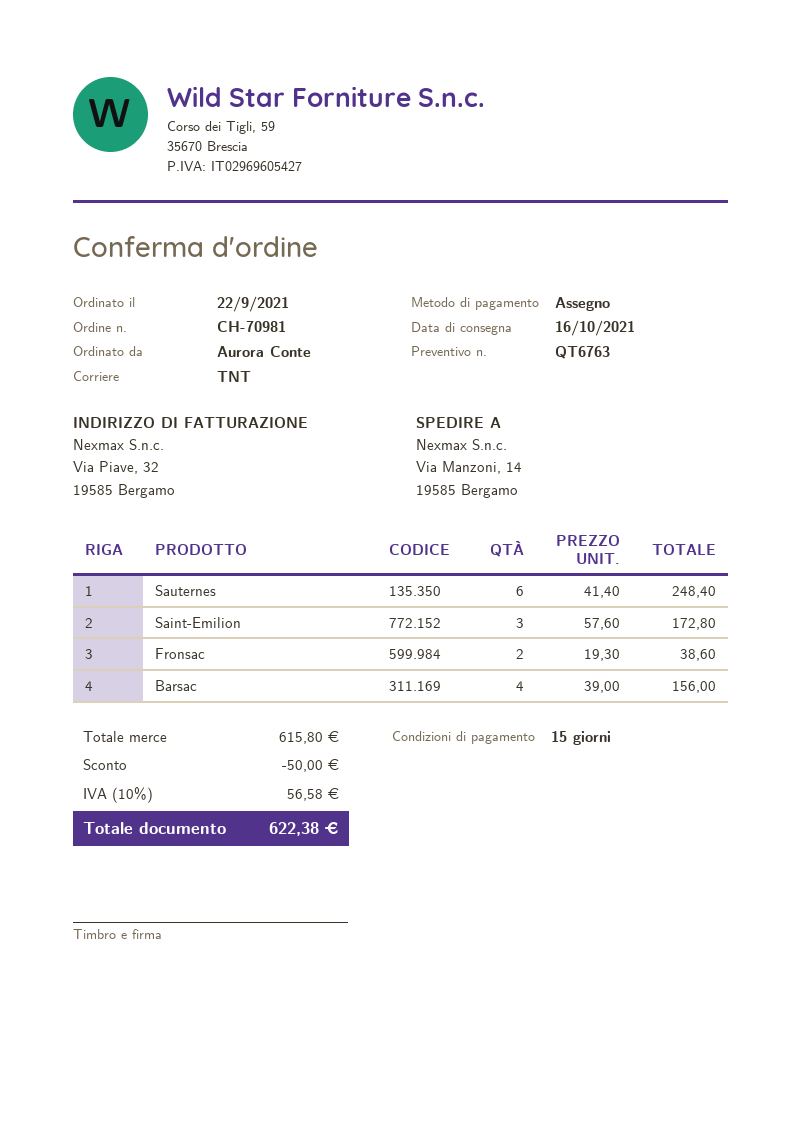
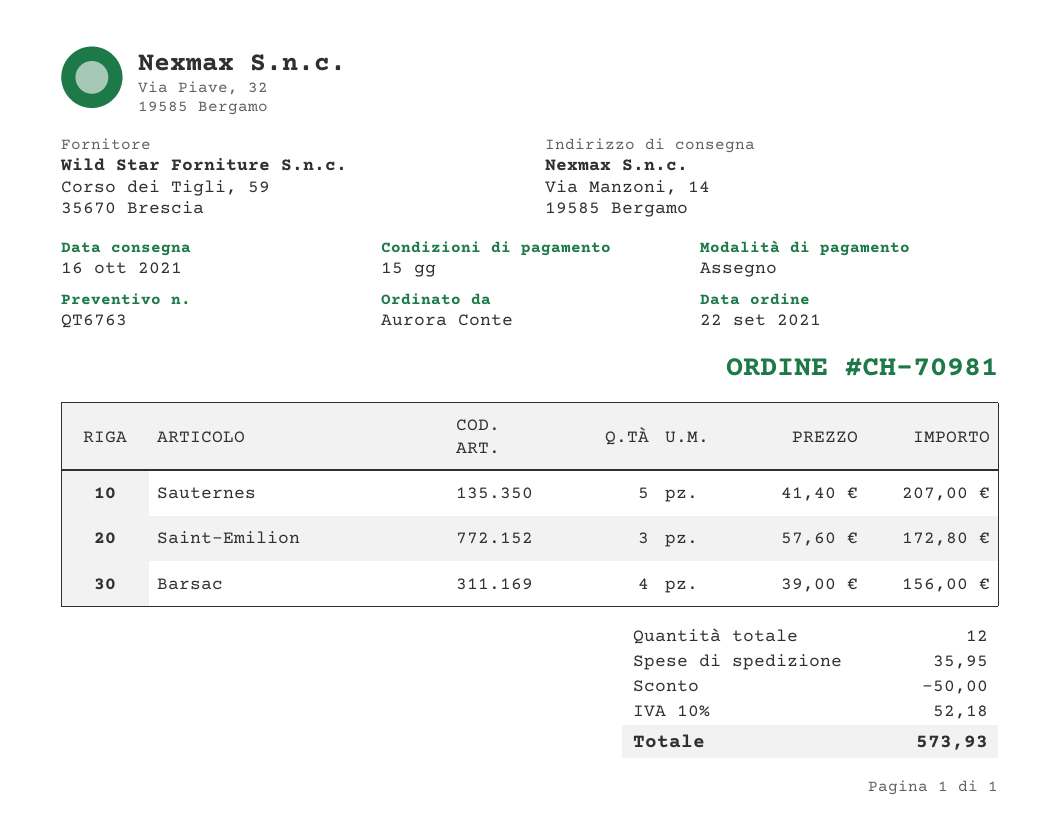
Sauternes: 6 x 41.40 = 248.40 -> 5 x 41.40 = 207.00
Fronsac: 2 x 19.30 = 38.60 -> none
shipping: none -> 35.95
tax: 10% = 56.58 -> 10% = 52.18
total: 622.38 -> 573.93

